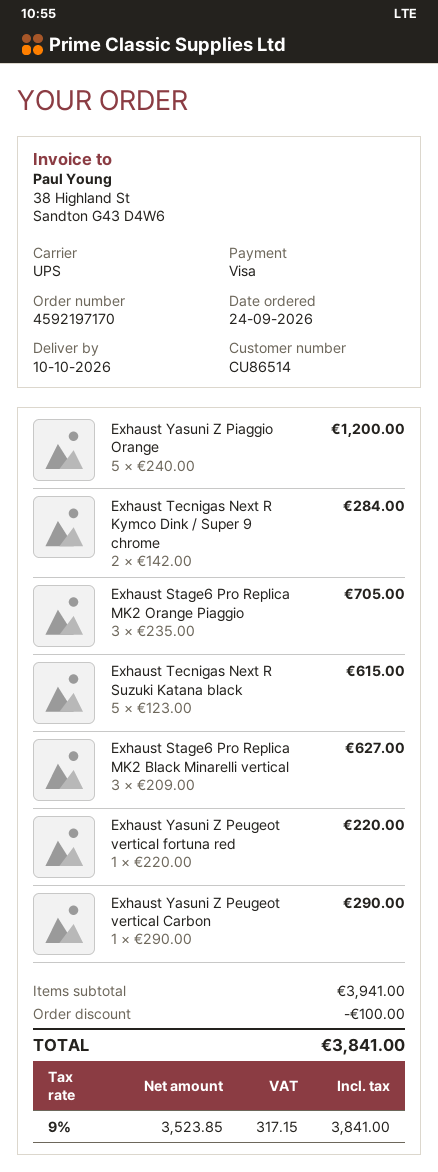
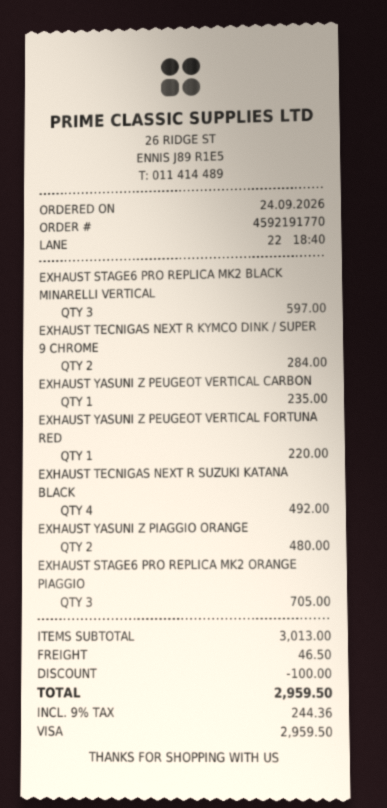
order number: 4592197170 -> 4592191770
Exhaust Yasuni Z Piaggio Orange: 5 for 1200.00 -> 2 for 480.00
Exhaust Tecnigas Next R Suzuki Katana black: 5 for 615.00 -> 4 for 492.00
Exhaust Stage6 Pro Replica MK2 Black Minarelli vertical: 3 for 627.00 -> 3 for 597.00
Exhaust Yasuni Z Peugeot vertical Carbon: 1 for 290.00 -> 1 for 235.00
subtotal: 3941.00 -> 3013.00
shipping: none -> 46.50
tax: 9% = 317.15 -> 9% = 244.36
total: 3841.00 -> 2959.50

